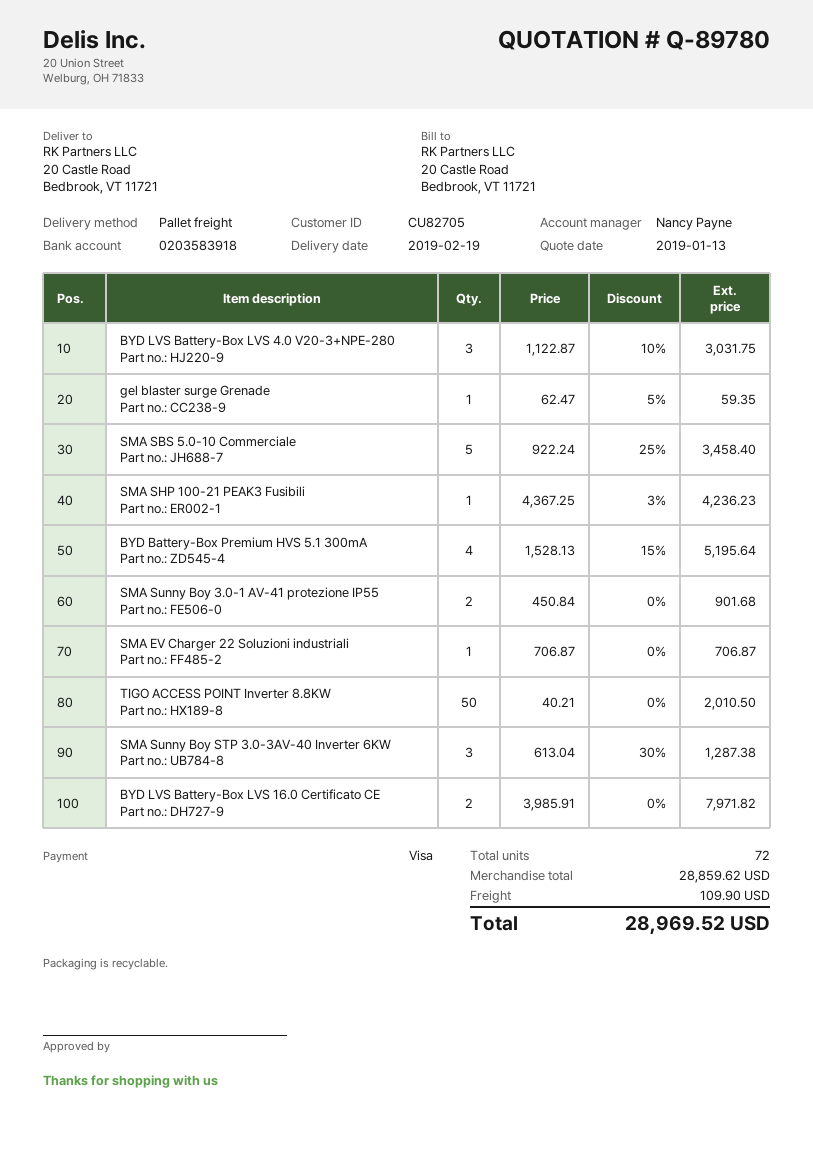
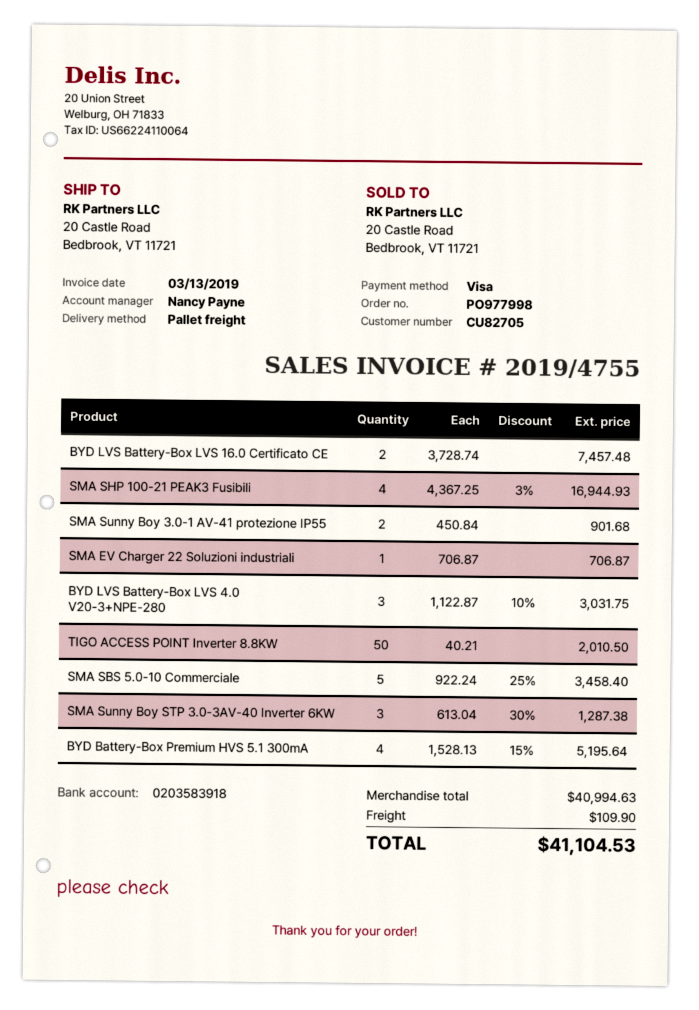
gel blaster surge Grenade: 1 x 62.47 - 5% = 59.35 -> none
SMA SHP 100-21 PEAK3 Fusibili: 1 x 4367.25 - 3% = 4236.23 -> 4 x 4367.25 - 3% = 16944.93
BYD LVS Battery-Box LVS 16.0 Certificato CE: 2 x 3985.91 = 7971.82 -> 2 x 3728.74 = 7457.48
subtotal: 28859.62 -> 40994.63
total: 28969.52 -> 41104.53

